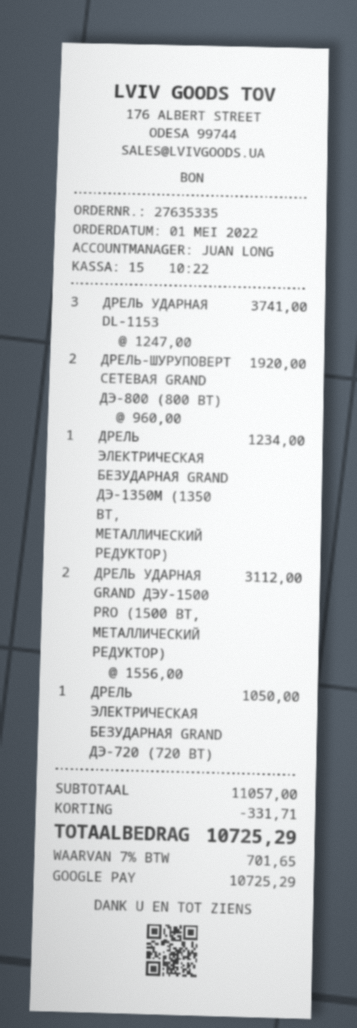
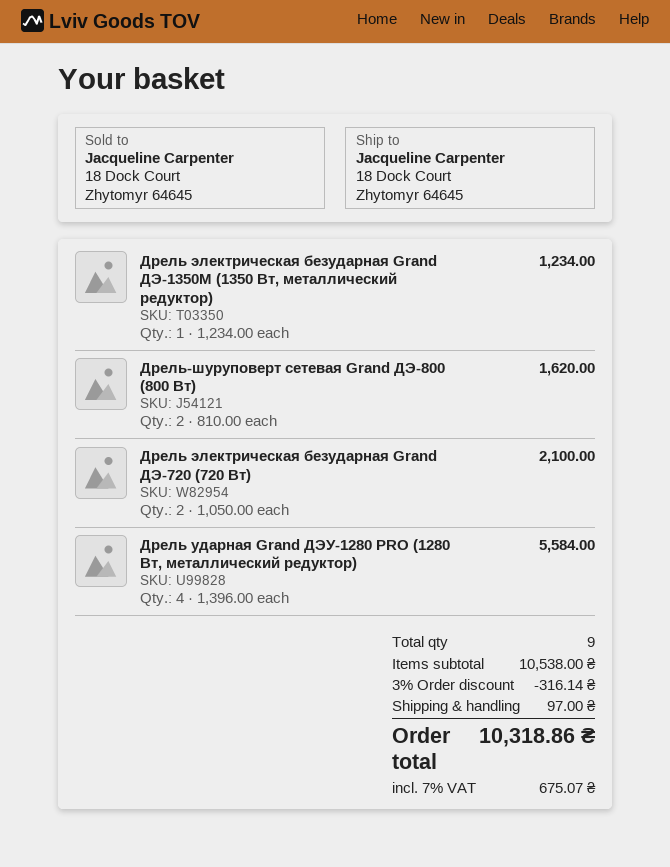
ДРЕЛЬ УДАРНАЯ DL-1153: 3 x 1247.00 = 3741.00 -> none
ДРЕЛЬ-ШУРУПОВЕРТ СЕТЕВАЯ GRAND ДЭ-800 (800 ВТ): 2 x 960.00 = 1920.00 -> 2 x 810.00 = 1620.00
ДРЕЛЬ УДАРНАЯ GRAND ДЭУ-1500 PRO (1500 ВТ, МЕТАЛЛИЧЕСКИЙ РЕДУКТОР): 2 x 1556.00 = 3112.00 -> none
ДРЕЛЬ ЭЛЕКТРИЧЕСКАЯ БЕЗУДАРНАЯ GRAND ДЭ-720 (720 ВТ): 1 x 1050.00 = 1050.00 -> 2 x 1050.00 = 2100.00
Дрель ударная Grand ДЭУ-1280 PRO (1280 Вт, металлический редуктор): none -> 4 x 1396.00 = 5584.00
subtotal: 11057.00 -> 10538.00
discount: 331.71 -> 316.14
shipping: none -> 97.00
tax: 7% = 701.65 -> 7% = 675.07
total: 10725.29 -> 10318.86

